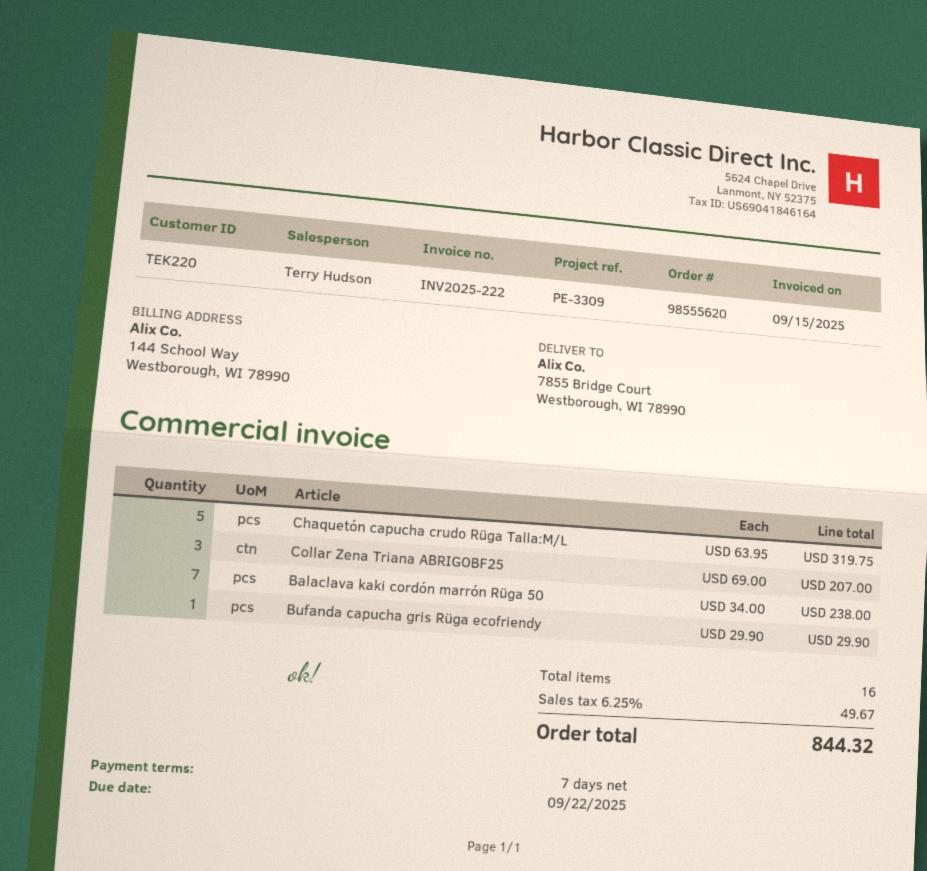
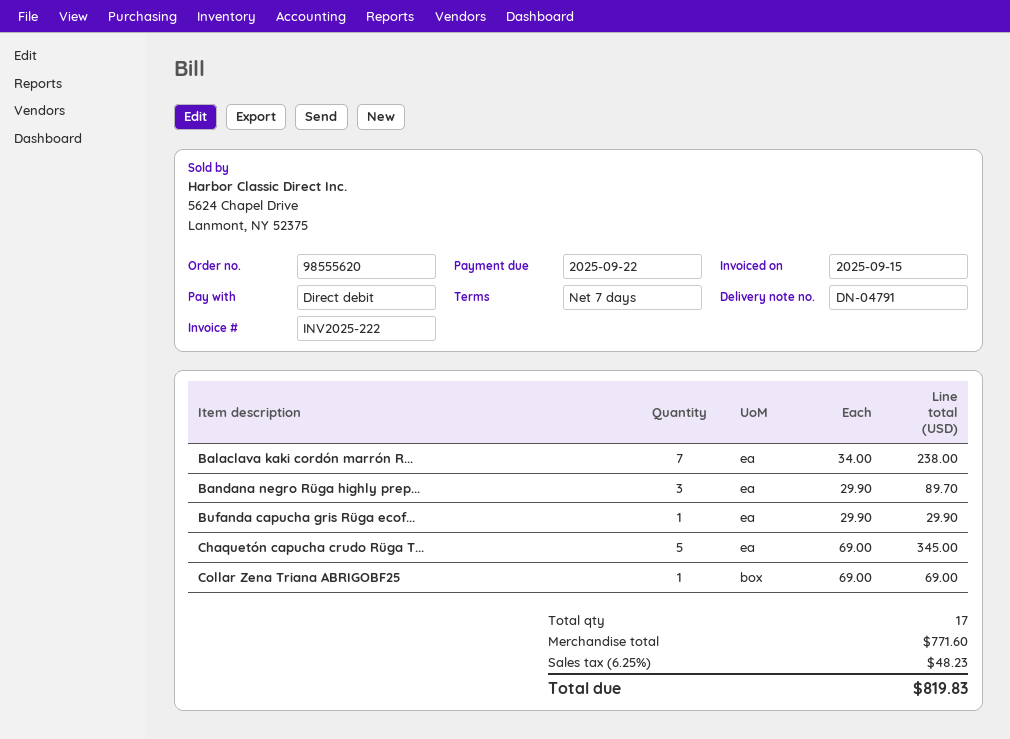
Chaquetón capucha crudo Rüga Talla:M/L: 5 x 63.95 = 319.75 -> 5 x 69.00 = 345.00
Collar Zena Triana ABRIGOBF25: 3 x 69.00 = 207.00 -> 1 x 69.00 = 69.00
Bandana negro Rüga highly prep...: none -> 3 x 29.90 = 89.70
total quantity: 16 -> 17
tax: 6.25% = 49.67 -> 6.25% = 48.23
total: 844.32 -> 819.83

